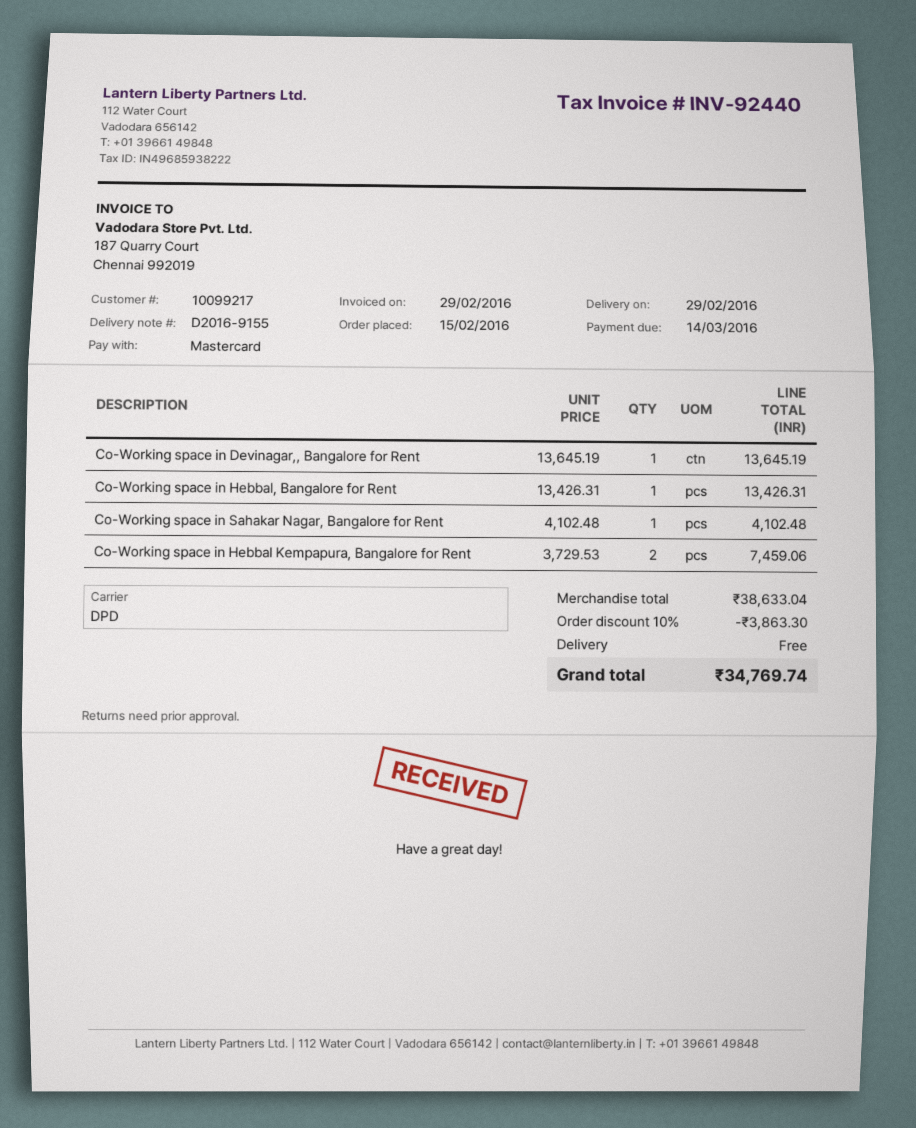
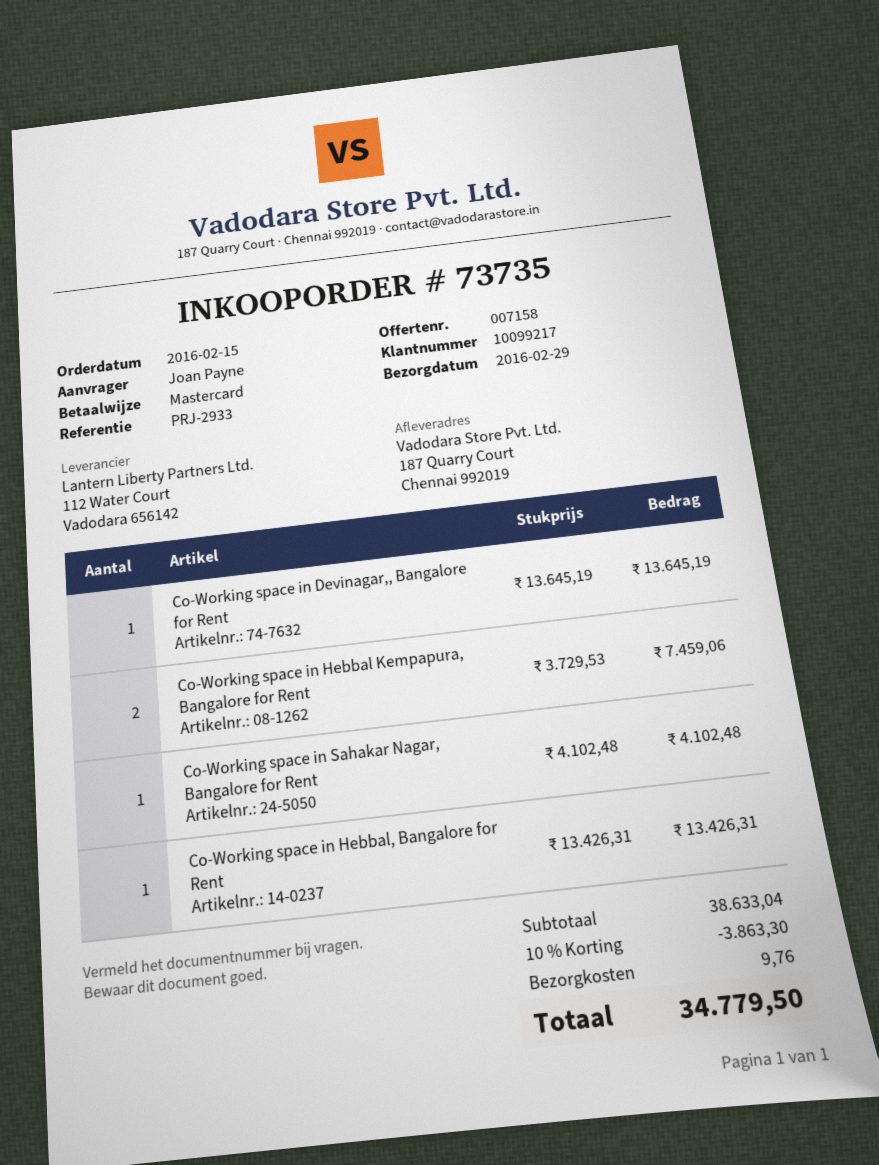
shipping: 0.00 -> 9.76
total: 34769.74 -> 34779.50

